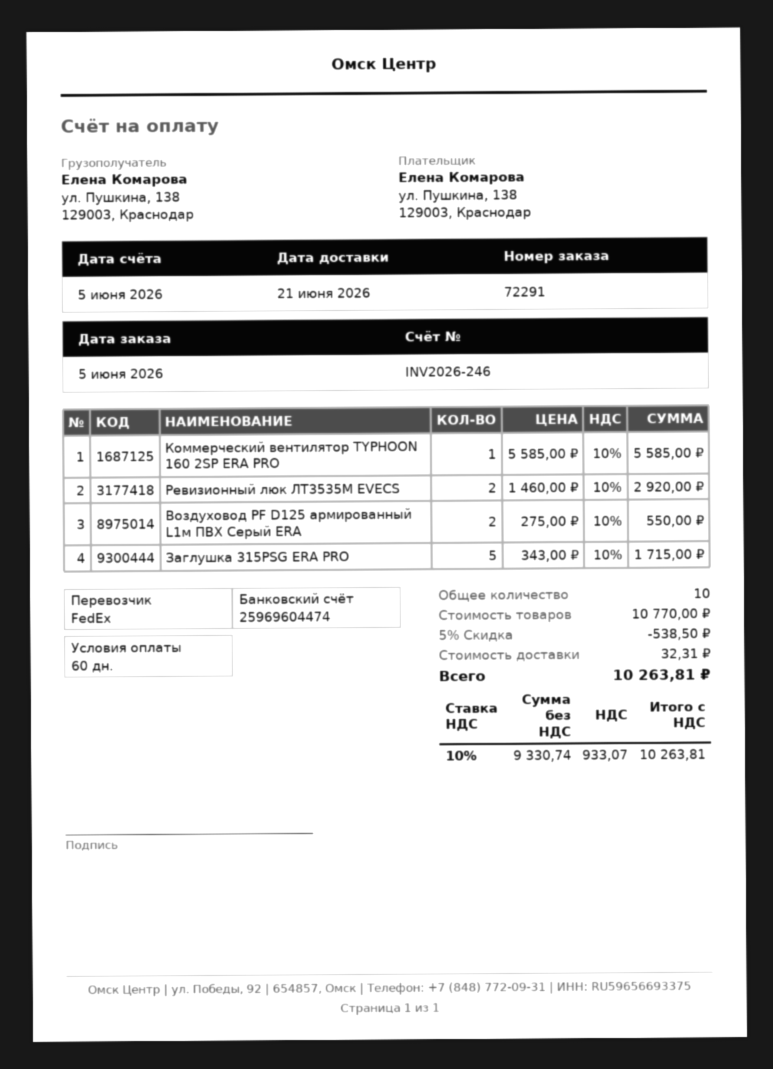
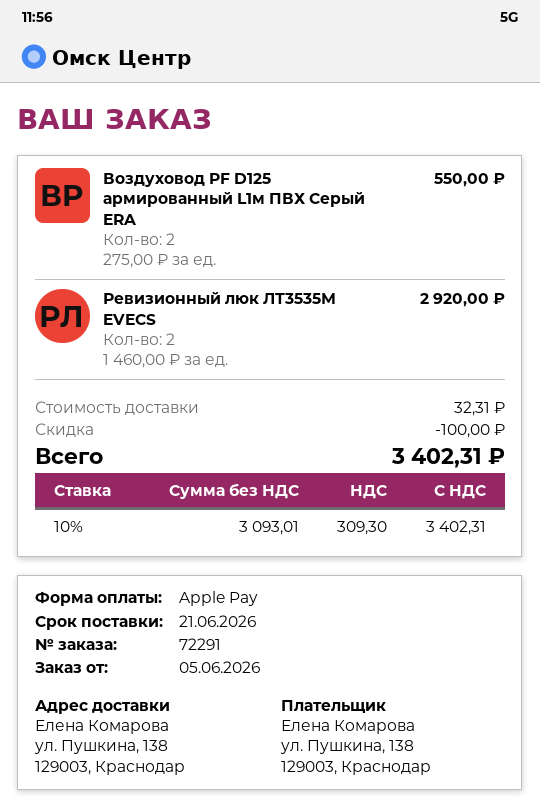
Коммерческий вентилятор TYPHOON 160 2SP ERA PRO: 1 x 5585.00 = 5585.00 -> none
Заглушка 315PSG ERA PRO: 5 x 343.00 = 1715.00 -> none
discount: 538.50 -> 100.00
net: 9330.74 -> 3093.01
tax: 10% = 933.07 -> 10% = 309.30
total: 10263.81 -> 3402.31

